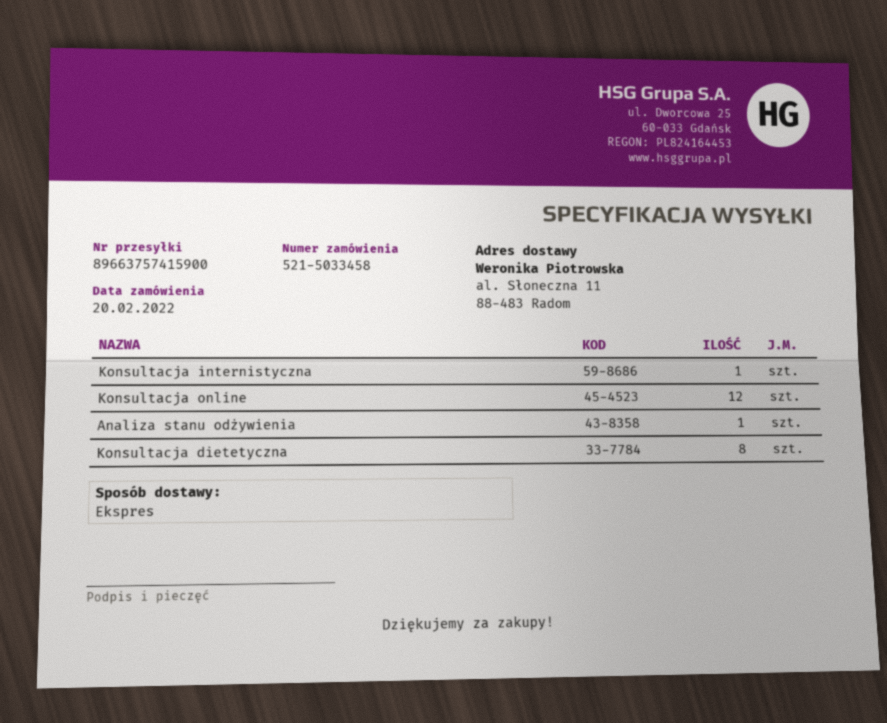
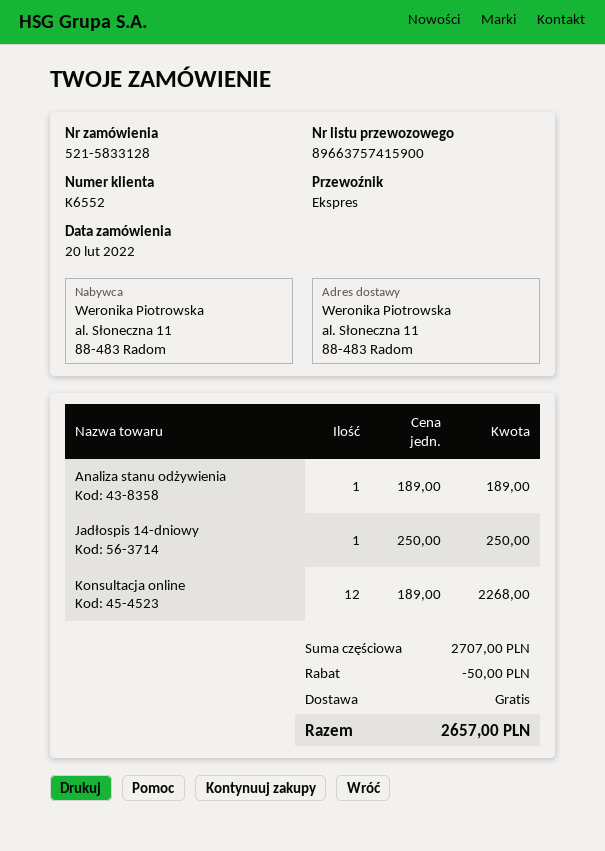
order number: 521-5033458 -> 521-5833128
Konsultacja internistyczna: 1 -> none
Konsultacja dietetyczna: 8 -> none
Jadłospis 14-dniowy: none -> 1

